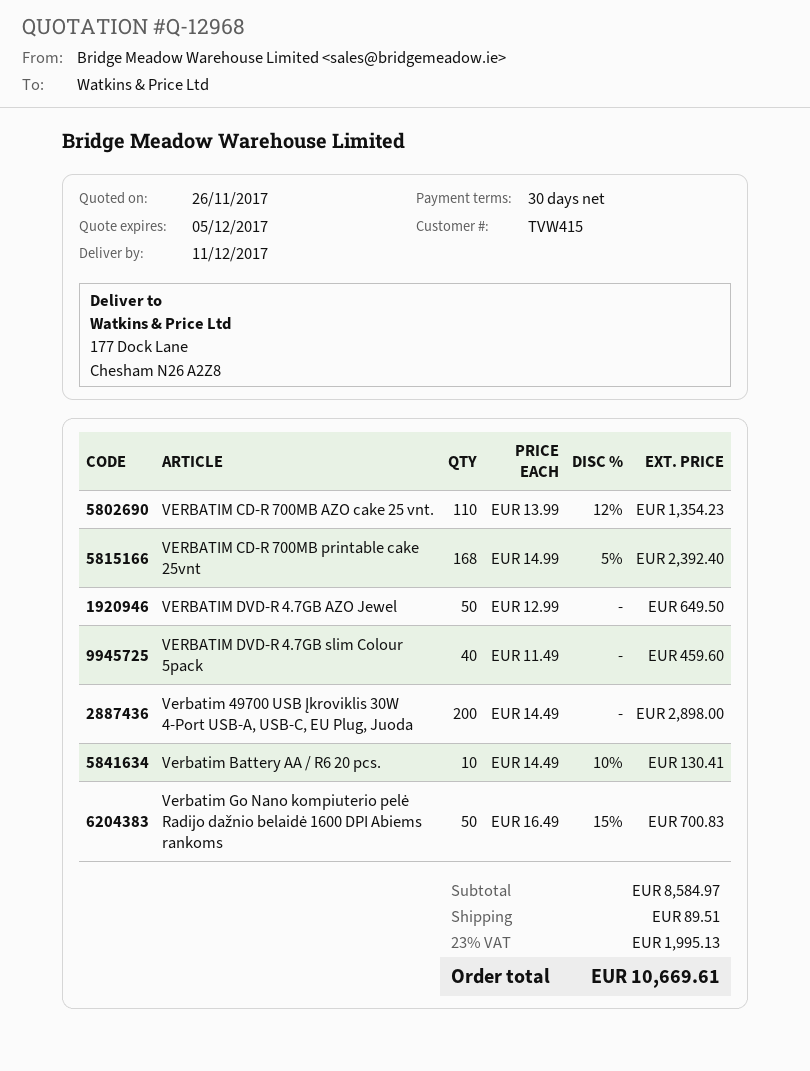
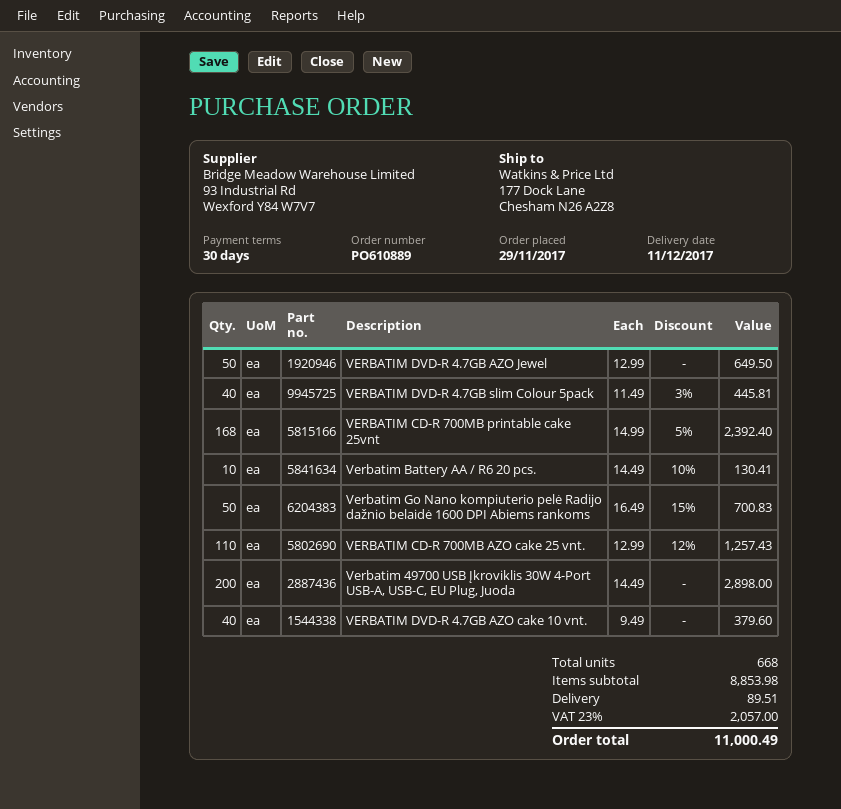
VERBATIM CD-R 700MB AZO cake 25 vnt.: 110 x 13.99 - 12% = 1354.23 -> 110 x 12.99 - 12% = 1257.43
VERBATIM DVD-R 4.7GB slim Colour 5pack: 40 x 11.49 = 459.60 -> 40 x 11.49 - 3% = 445.81
VERBATIM DVD-R 4.7GB AZO cake 10 vnt.: none -> 40 x 9.49 = 379.60
subtotal: 8584.97 -> 8853.98
tax: 23% = 1995.13 -> 23% = 2057.00
total: 10669.61 -> 11000.49

